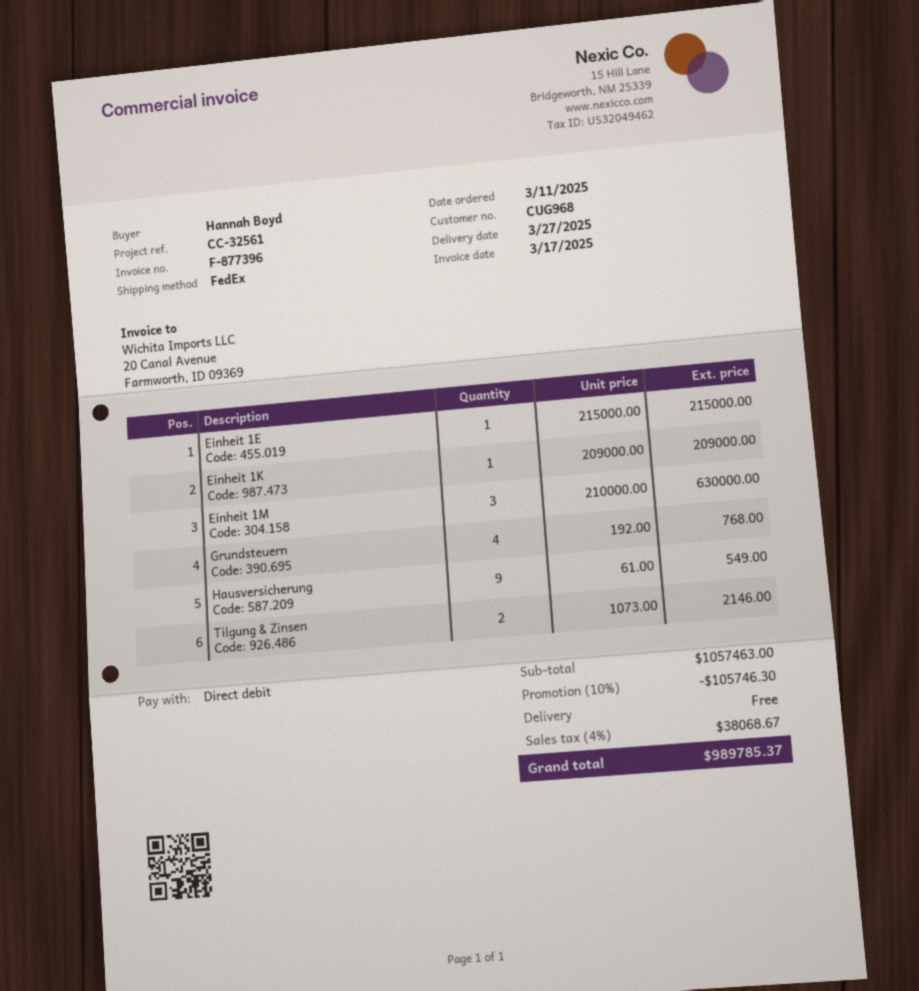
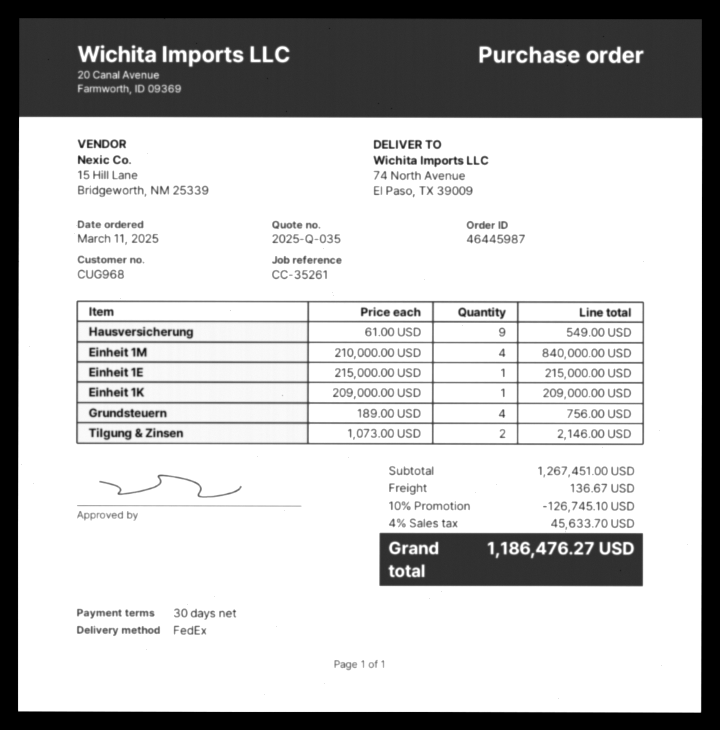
reference: CC-32561 -> CC-35261
Einheit 1M: 3 x 210000.00 = 630000.00 -> 4 x 210000.00 = 840000.00
Grundsteuern: 4 x 192.00 = 768.00 -> 4 x 189.00 = 756.00
subtotal: 1057463.00 -> 1267451.00
discount: 10% = 105746.30 -> 10% = 126745.10
shipping: 0.00 -> 136.67
tax: 4% = 38068.67 -> 4% = 45633.70
total: 989785.37 -> 1186476.27

